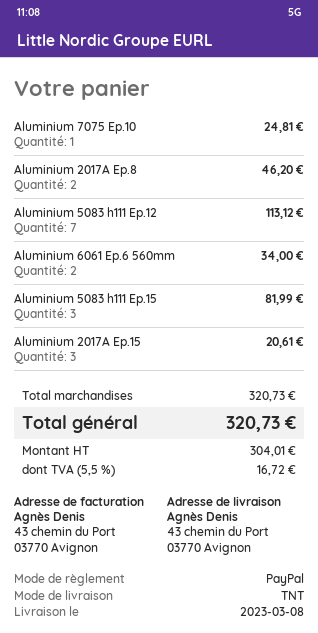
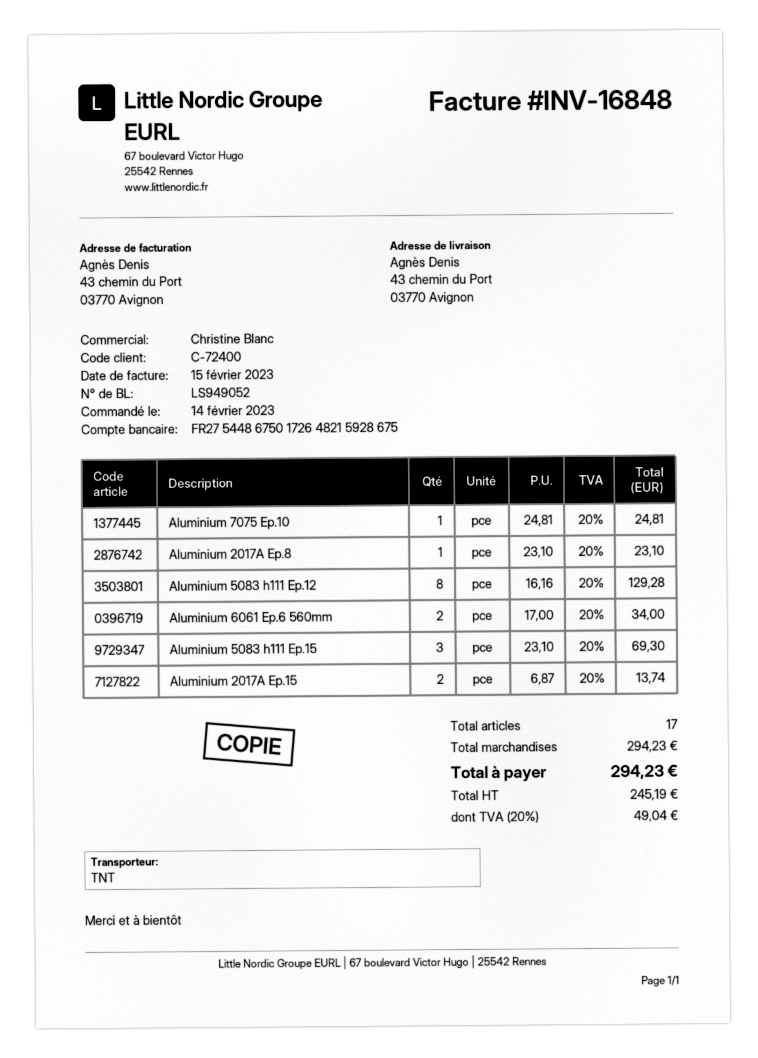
Aluminium 2017A Ep.8: 2 for 46.20 -> 1 for 23.10
Aluminium 5083 h111 Ep.12: 7 for 113.12 -> 8 for 129.28
Aluminium 5083 h111 Ep.15: 3 for 81.99 -> 3 for 69.30
Aluminium 2017A Ep.15: 3 for 20.61 -> 2 for 13.74
subtotal: 320.73 -> 294.23
net: 304.01 -> 245.19
tax: 5.5% = 16.72 -> 20% = 49.04
total: 320.73 -> 294.23

